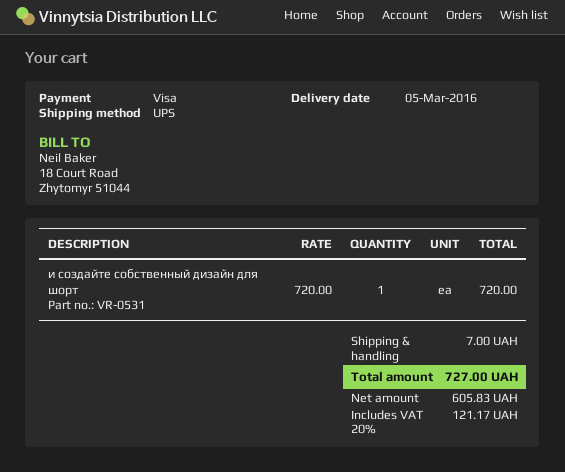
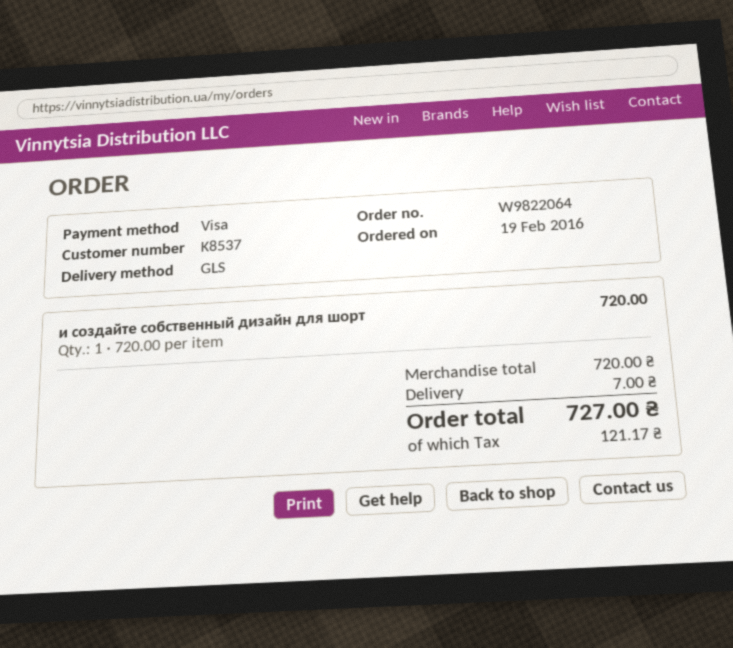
shipping method: UPS -> GLS

